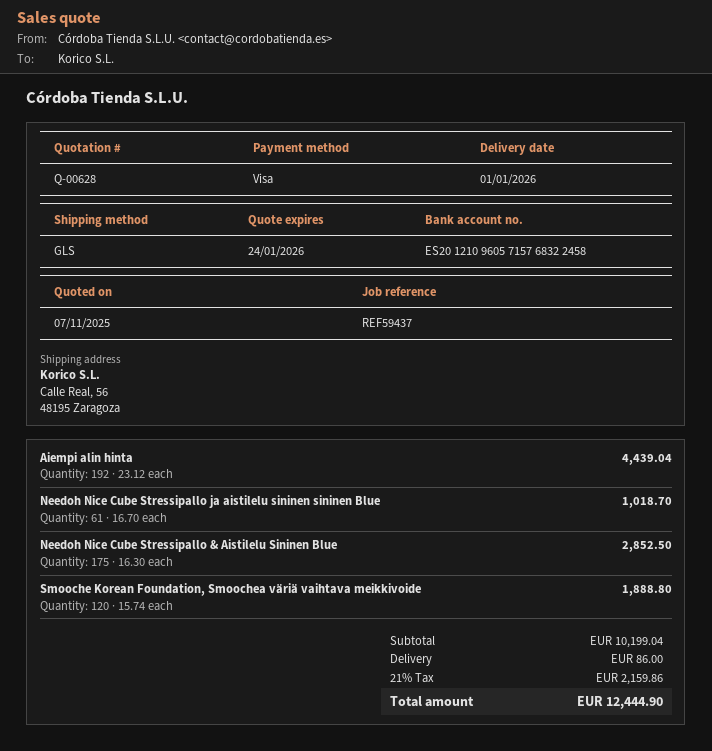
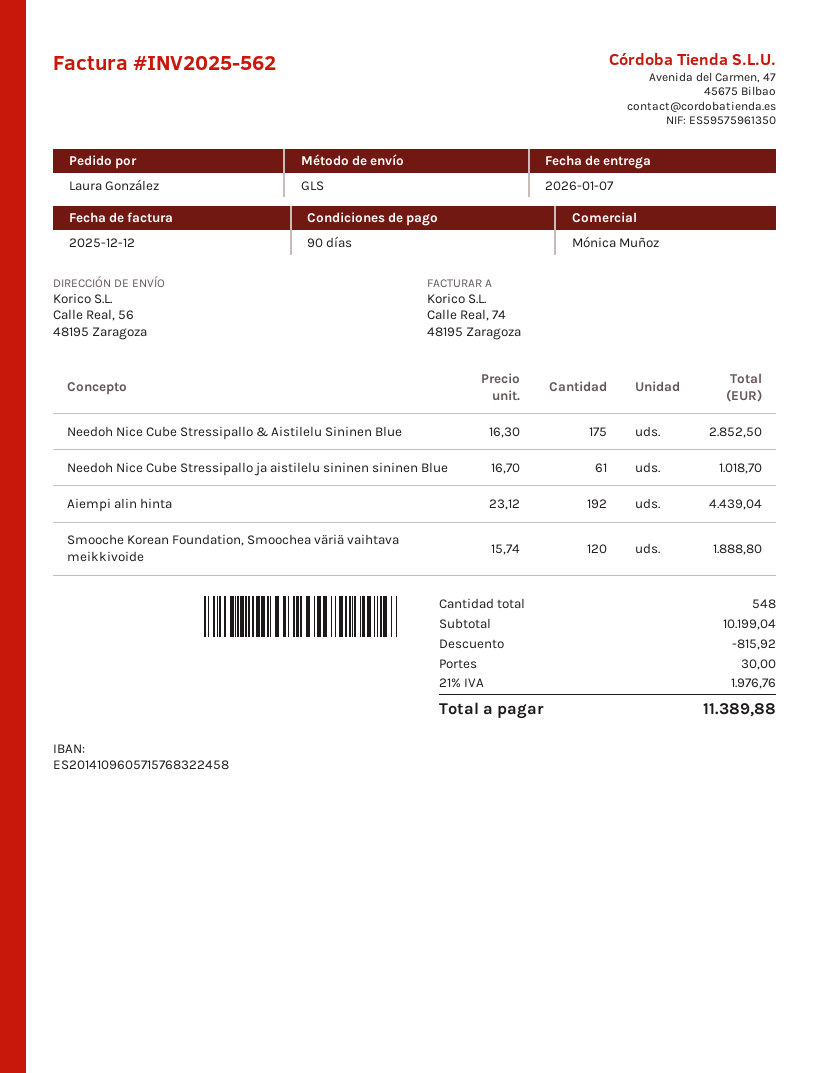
delivery date: 2026-01-01 -> 2026-01-07
bank account: ES2012109605715768322458 -> ES2014109605715768322458
discount: none -> 815.92
shipping: 86.00 -> 30.00
tax: 21% = 2159.86 -> 21% = 1976.76
total: 12444.90 -> 11389.88

